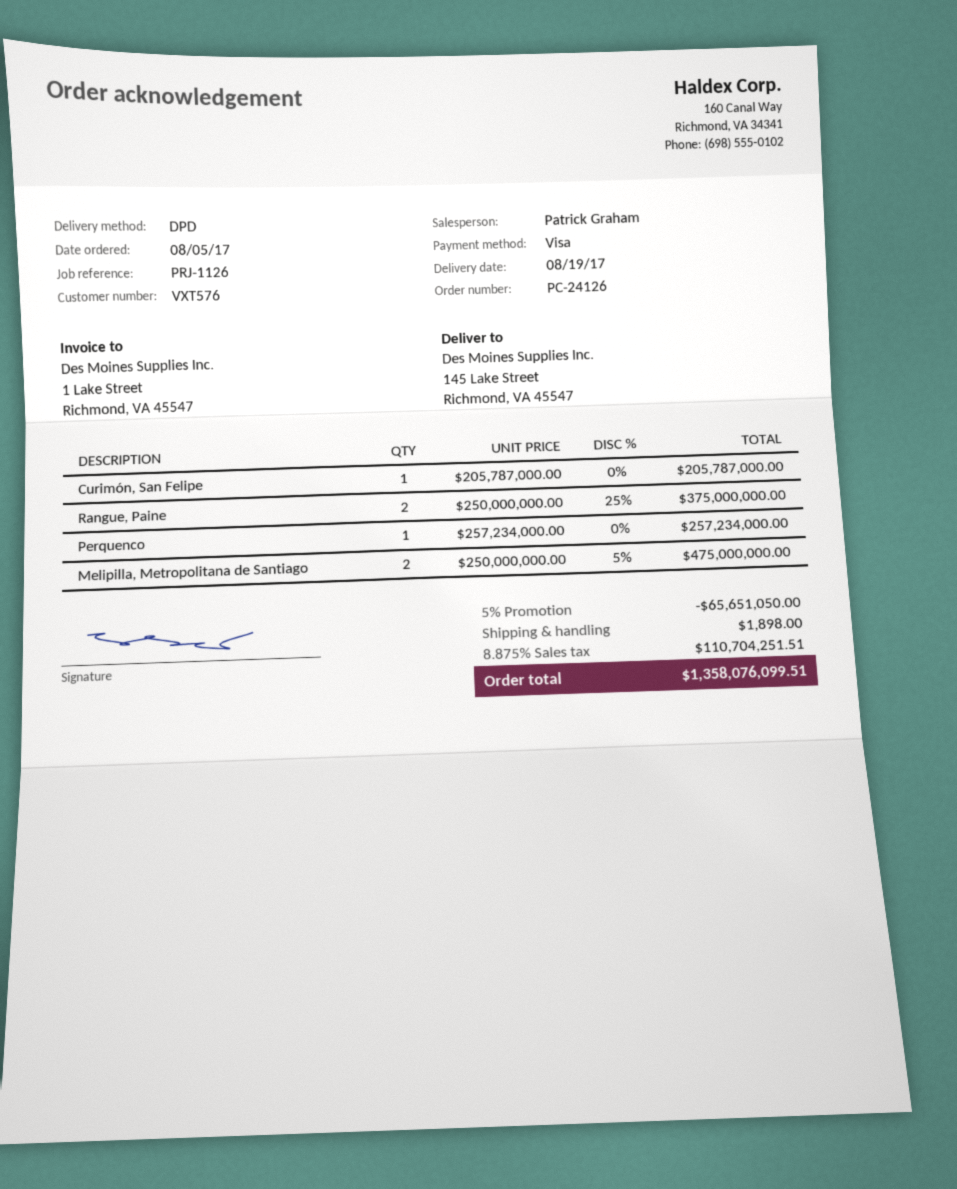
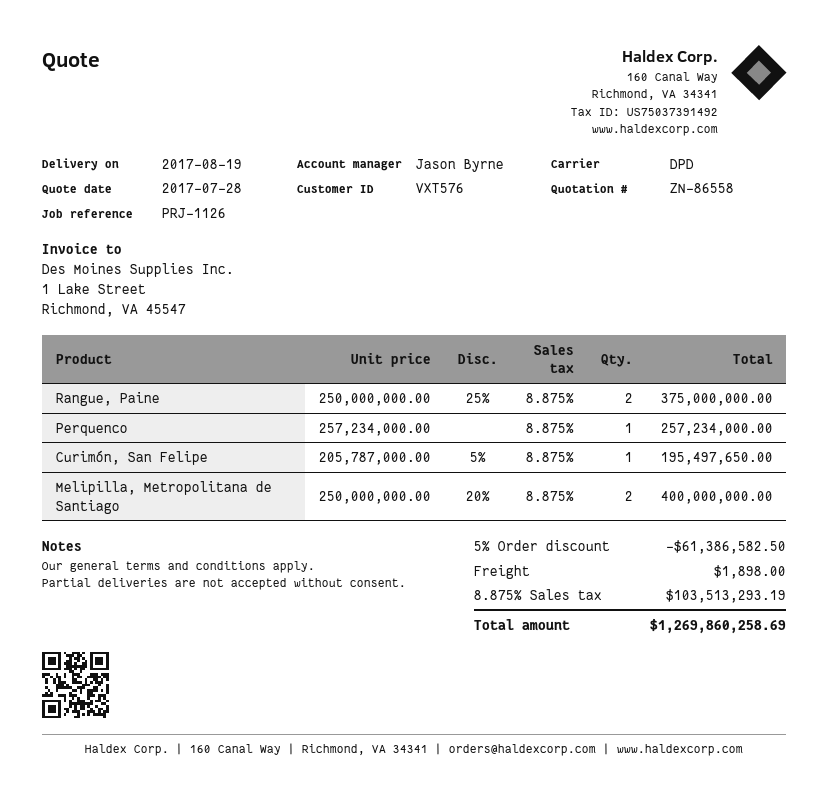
sales rep: Patrick Graham -> Jason Byrne
Curimón, San Felipe: 1 x 205787000.00 = 205787000.00 -> 1 x 205787000.00 - 5% = 195497650.00
Melipilla, Metropolitana de Santiago: 2 x 250000000.00 - 5% = 475000000.00 -> 2 x 250000000.00 - 20% = 400000000.00
discount: 5% = 65651050.00 -> 5% = 61386582.50
tax: 8.875% = 110704251.51 -> 8.875% = 103513293.19
total: 1358076099.51 -> 1269860258.69

